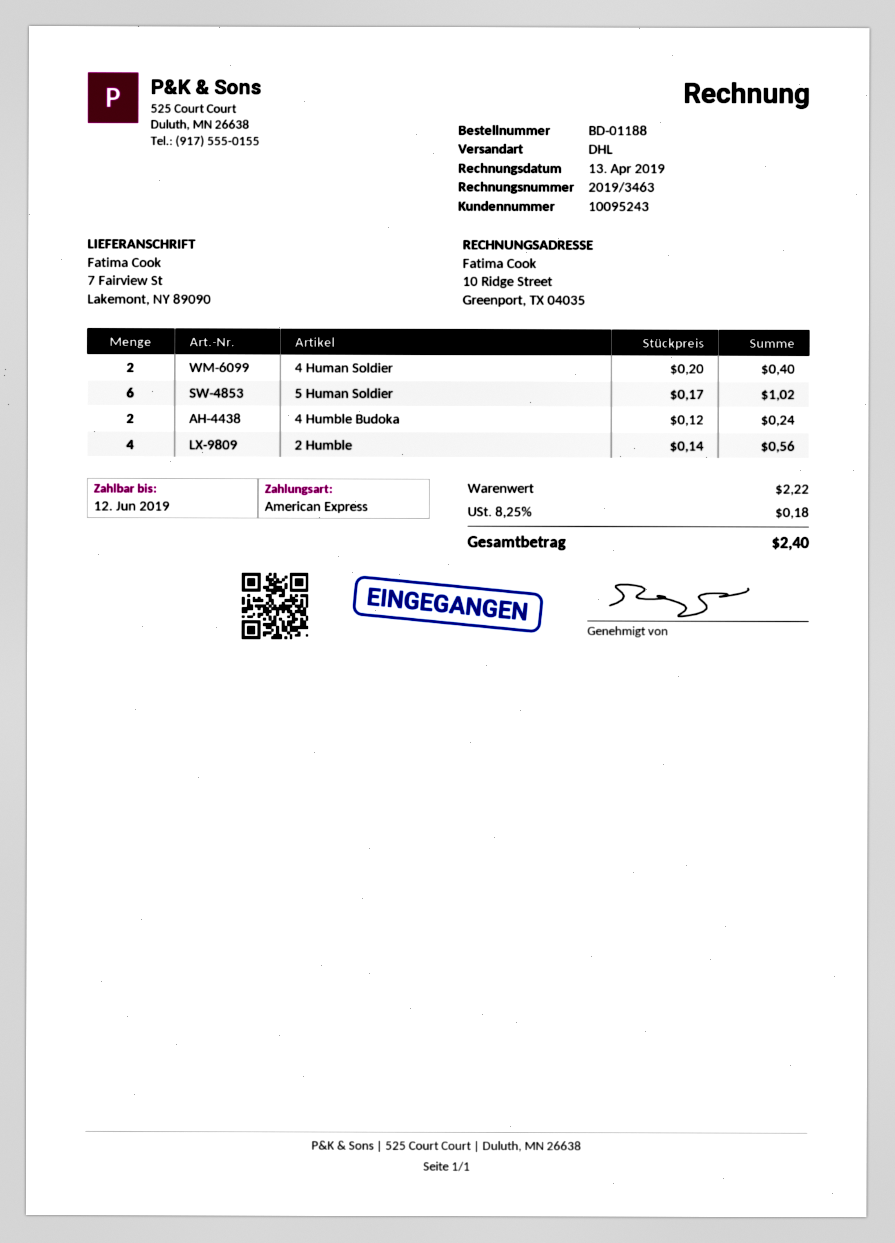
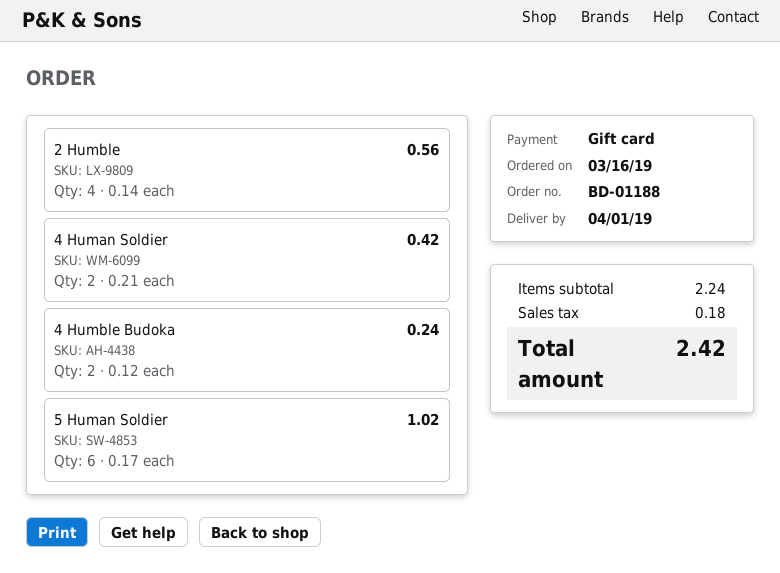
payment method: American Express -> gift card
4 Human Soldier: 2 x 0.20 = 0.40 -> 2 x 0.21 = 0.42
subtotal: 2.22 -> 2.24
total: 2.40 -> 2.42

